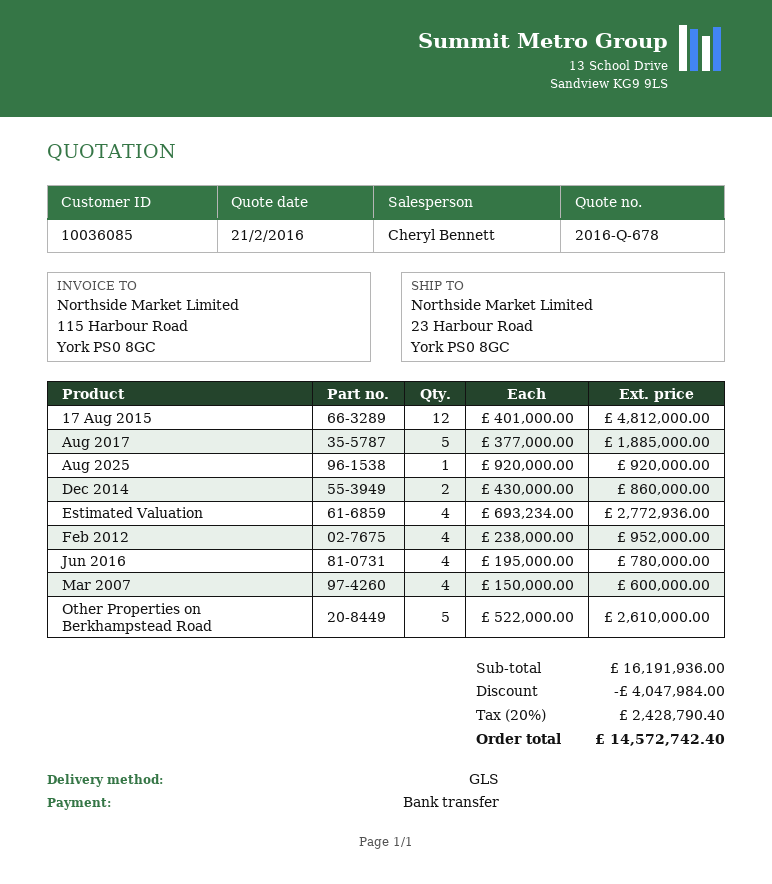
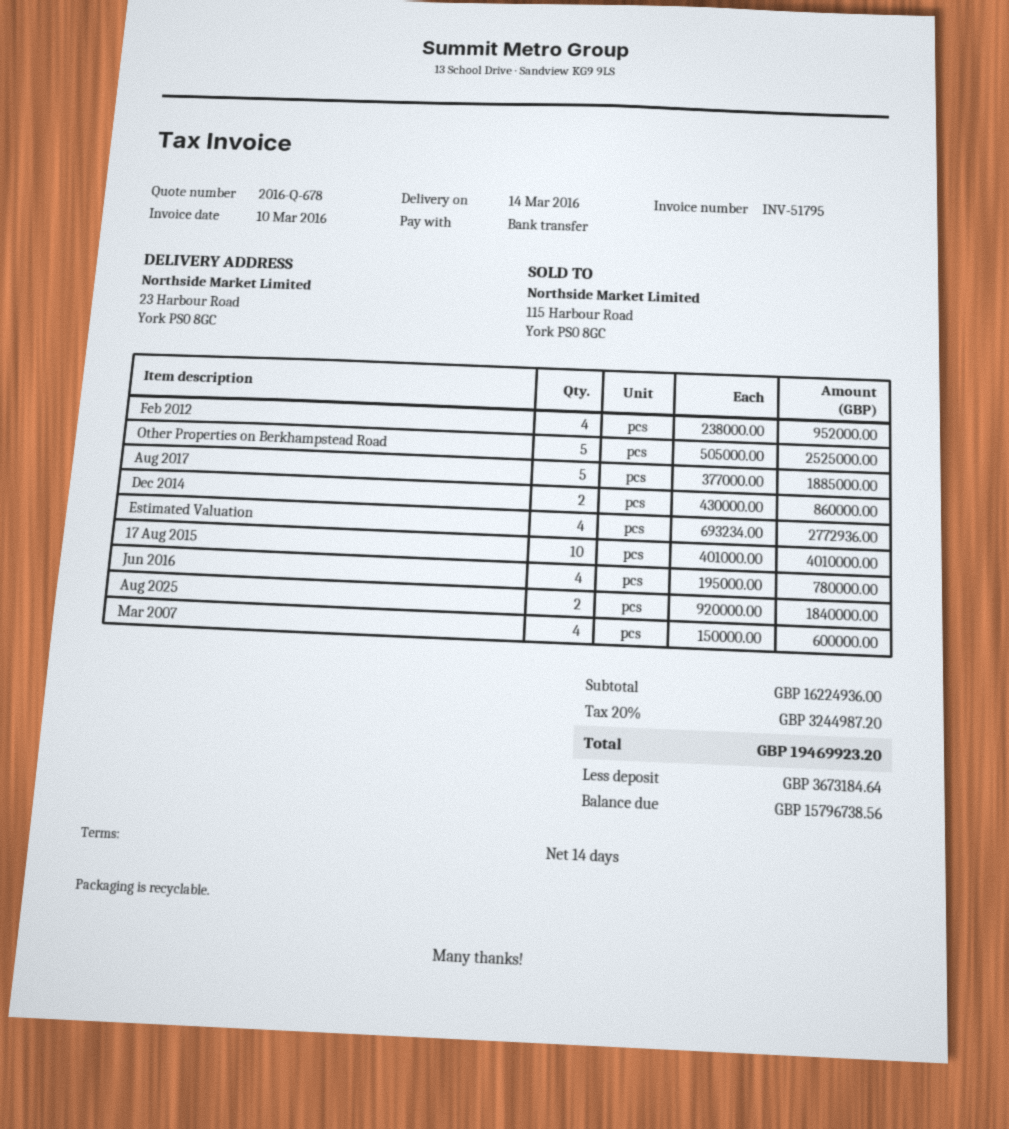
17 Aug 2015: 12 x 401000.00 = 4812000.00 -> 10 x 401000.00 = 4010000.00
Aug 2025: 1 x 920000.00 = 920000.00 -> 2 x 920000.00 = 1840000.00
Other Properties on Berkhampstead Road: 5 x 522000.00 = 2610000.00 -> 5 x 505000.00 = 2525000.00
subtotal: 16191936.00 -> 16224936.00
discount: 4047984.00 -> none
tax: 20% = 2428790.40 -> 20% = 3244987.20
total: 14572742.40 -> 19469923.20

